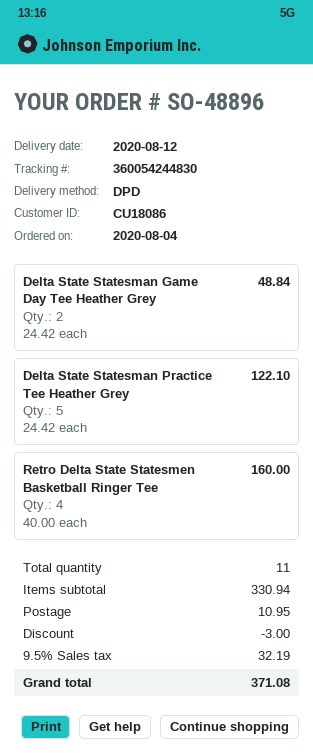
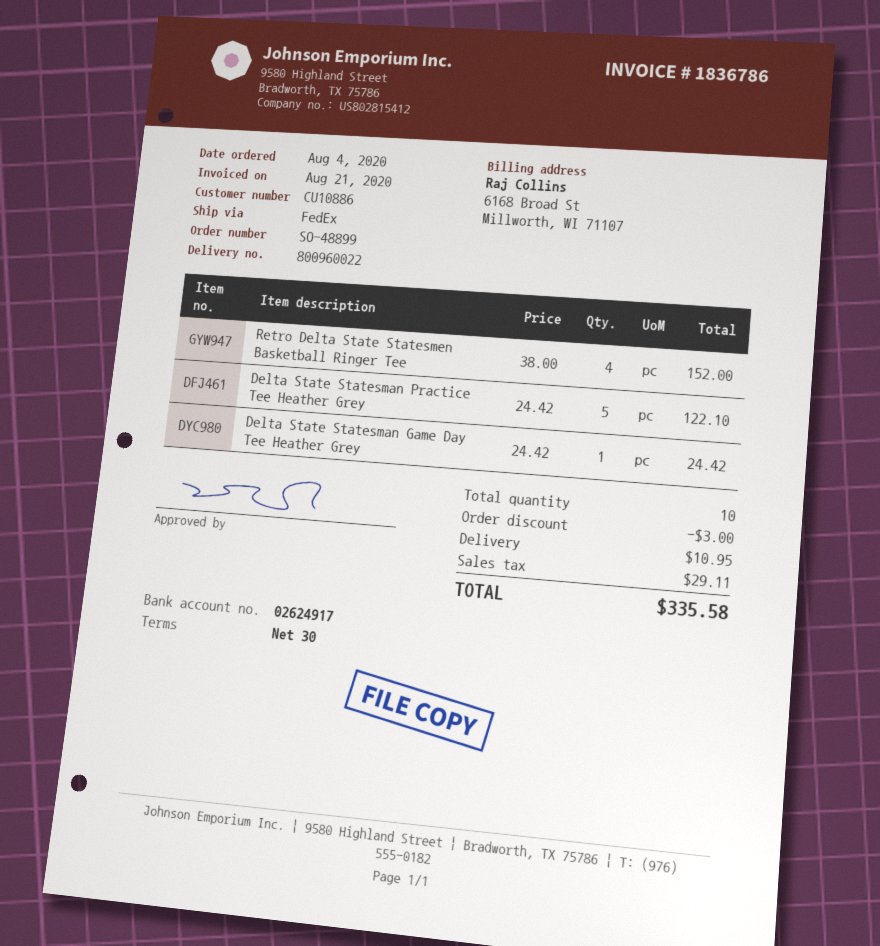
order number: SO-48896 -> SO-48899
customer number: CU18086 -> CU10886
shipping method: DPD -> FedEx
Delta State Statesman Game Day Tee Heather Grey: 2 x 24.42 = 48.84 -> 1 x 24.42 = 24.42
Retro Delta State Statesmen Basketball Ringer Tee: 4 x 40.00 = 160.00 -> 4 x 38.00 = 152.00
total quantity: 11 -> 10
tax: 32.19 -> 29.11
total: 371.08 -> 335.58

